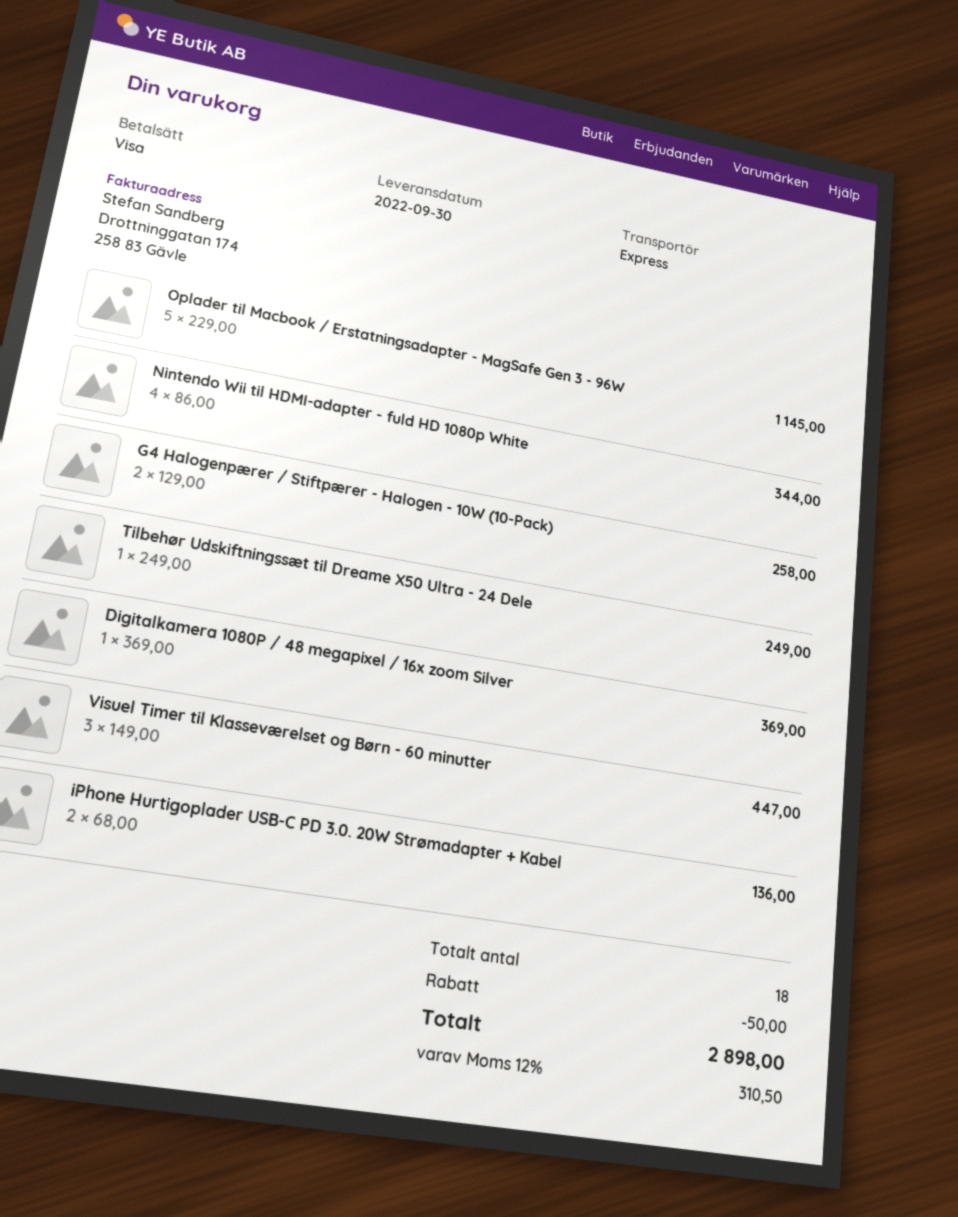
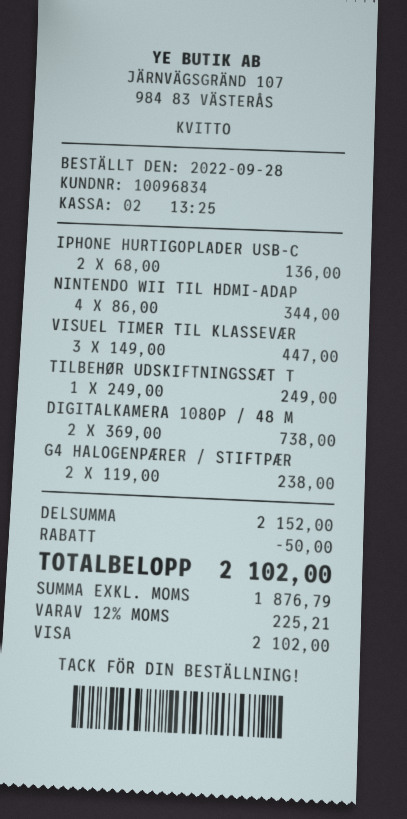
Oplader til Macbook / Erstatningsadapter - MagSafe Gen 3 - 96W: 5 x 229.00 = 1145.00 -> none
G4 Halogenpærer / Stiftpærer - Halogen - 10W (10-Pack): 2 x 129.00 = 258.00 -> 2 x 119.00 = 238.00
Digitalkamera 1080P / 48 megapixel / 16x zoom Silver: 1 x 369.00 = 369.00 -> 2 x 369.00 = 738.00
tax: 12% = 310.50 -> 12% = 225.21
total: 2898.00 -> 2102.00

